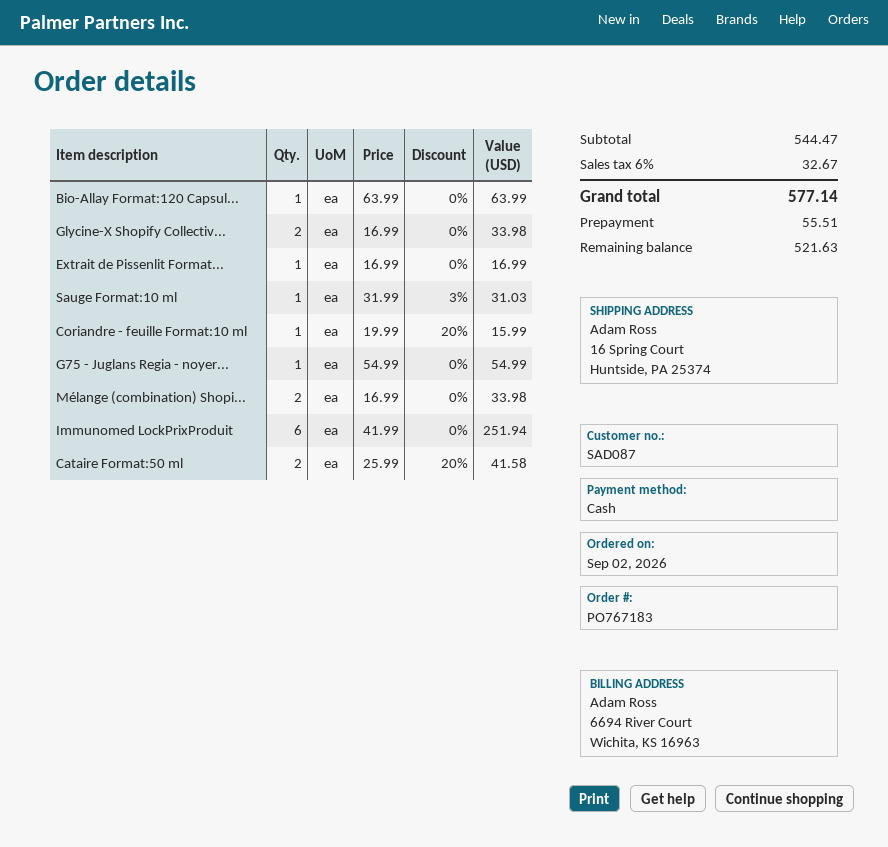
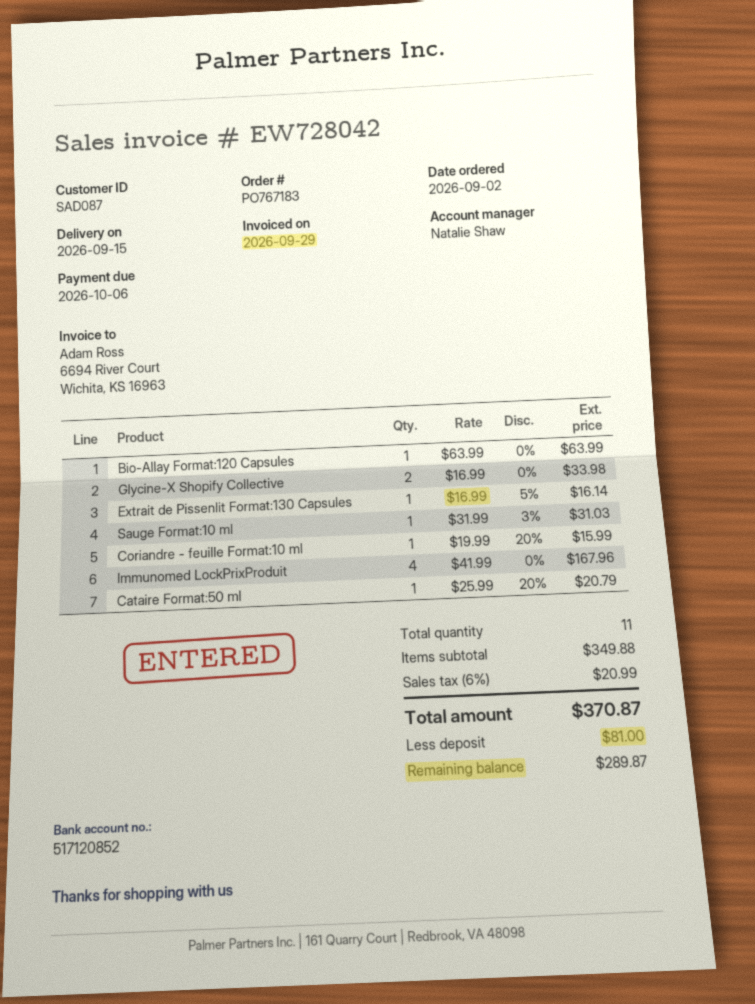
Extrait de Pissenlit Format...: 1 x 16.99 = 16.99 -> 1 x 16.99 - 5% = 16.14
G75 - Juglans Regia - noyer...: 1 x 54.99 = 54.99 -> none
Mélange (combination) Shopi...: 2 x 16.99 = 33.98 -> none
Immunomed LockPrixProduit: 6 x 41.99 = 251.94 -> 4 x 41.99 = 167.96
Cataire Format:50 ml: 2 x 25.99 - 20% = 41.58 -> 1 x 25.99 - 20% = 20.79
subtotal: 544.47 -> 349.88
tax: 6% = 32.67 -> 6% = 20.99
total: 577.14 -> 370.87
deposit: 55.51 -> 81.00
balance: 521.63 -> 289.87

